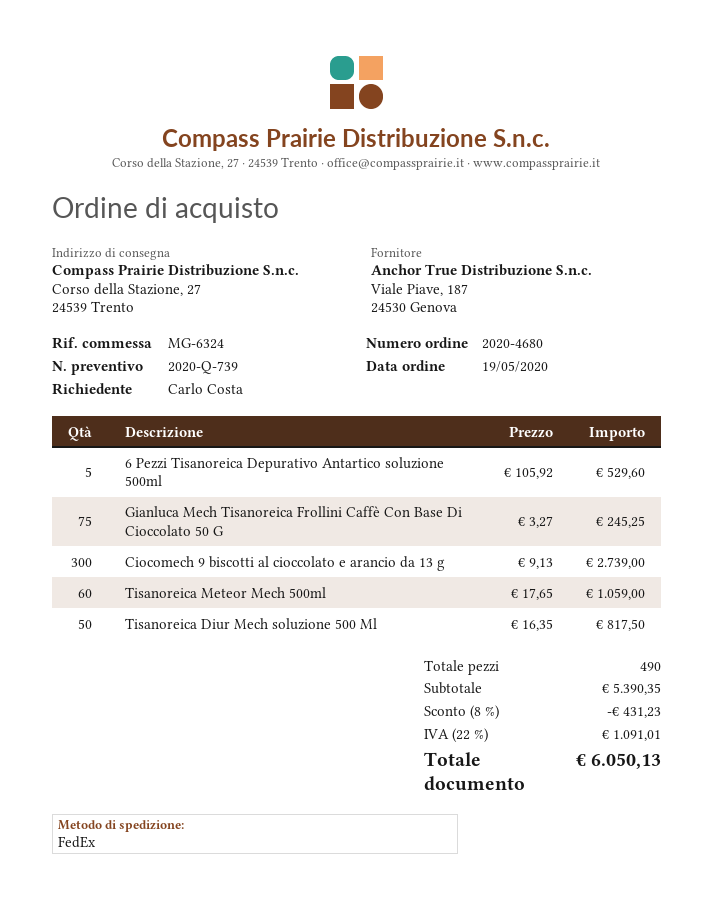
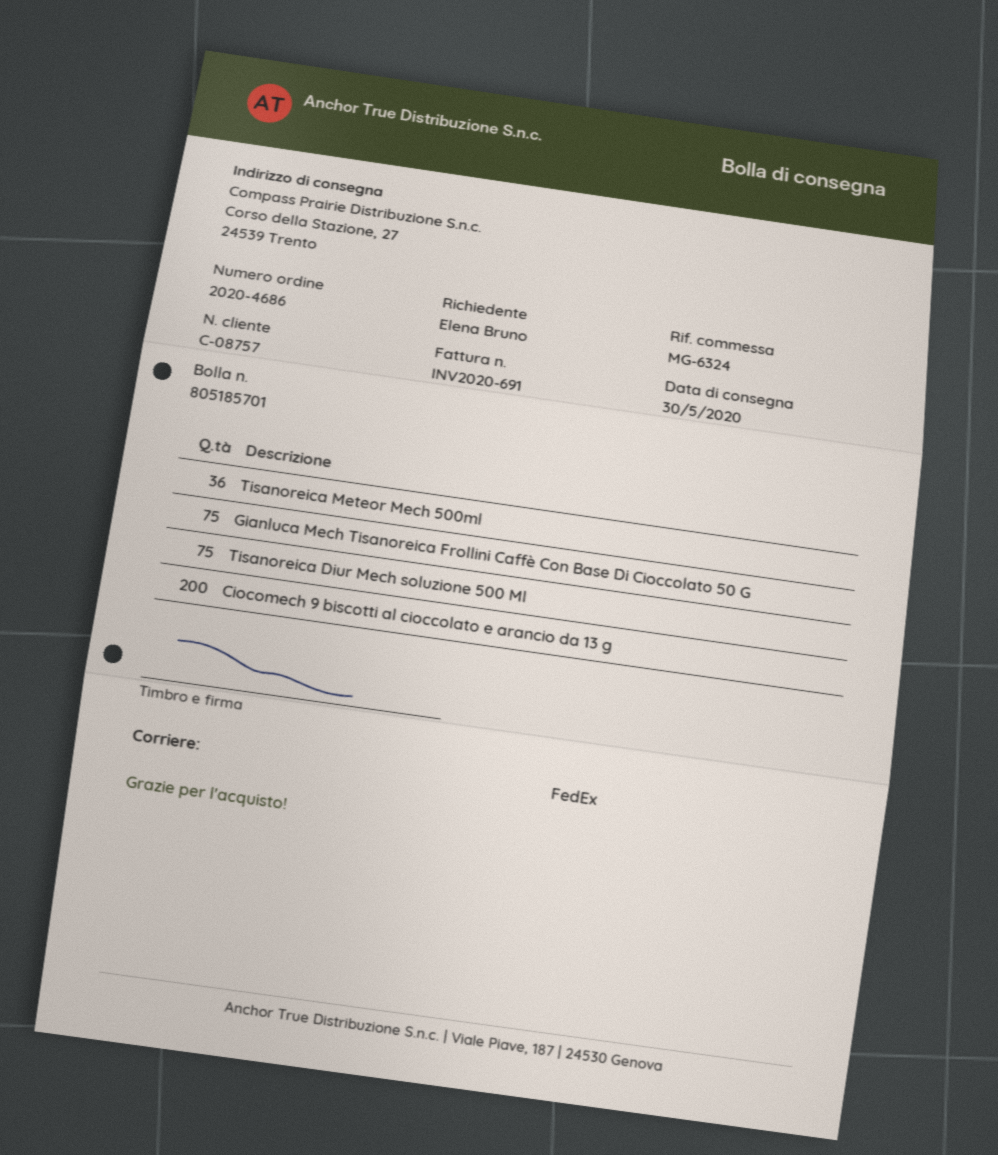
order number: 2020-4680 -> 2020-4686
ordered by: Carlo Costa -> Elena Bruno
6 Pezzi Tisanoreica Depurativo Antartico soluzione 500ml: 5 -> none
Ciocomech 9 biscotti al cioccolato e arancio da 13 g: 300 -> 200
Tisanoreica Meteor Mech 500ml: 60 -> 36
Tisanoreica Diur Mech soluzione 500 Ml: 50 -> 75

